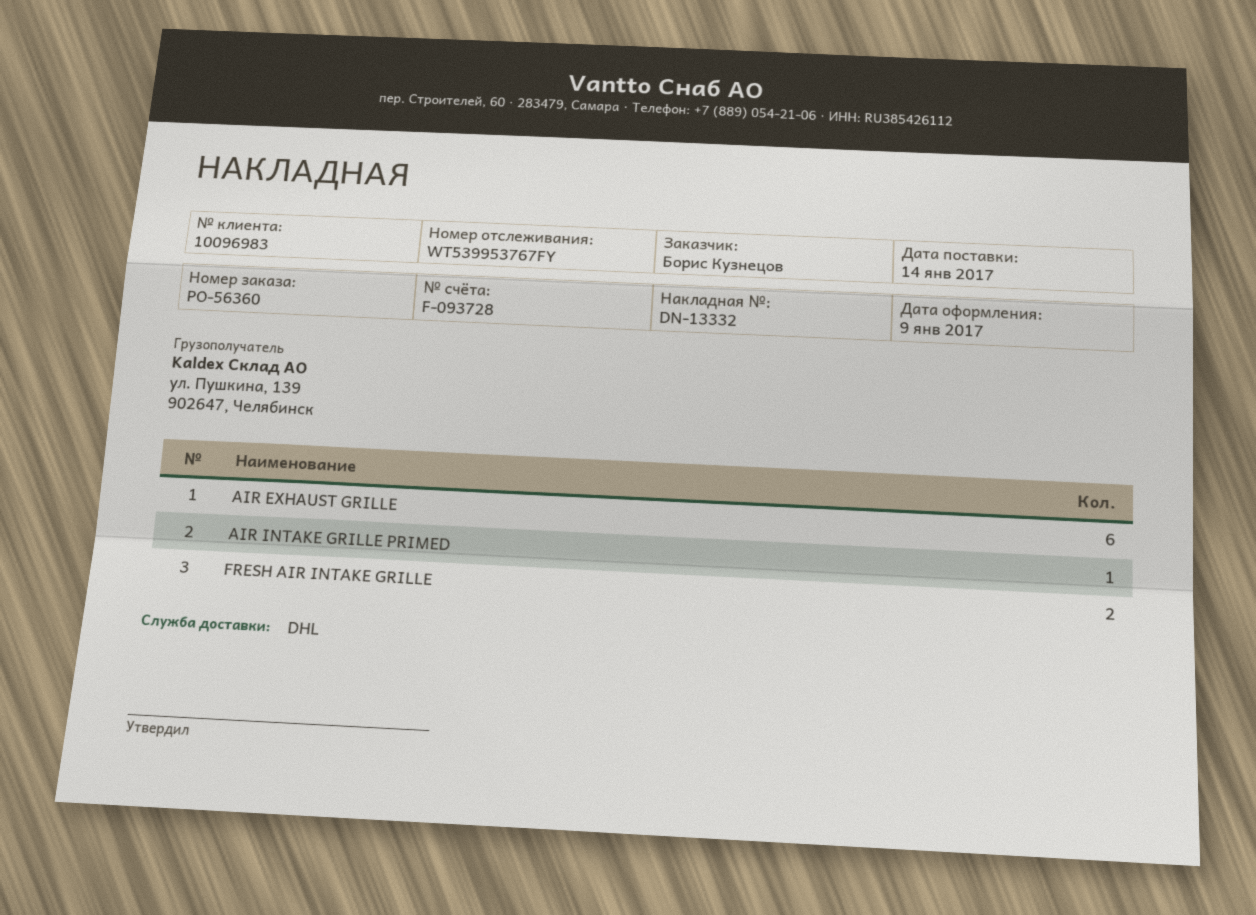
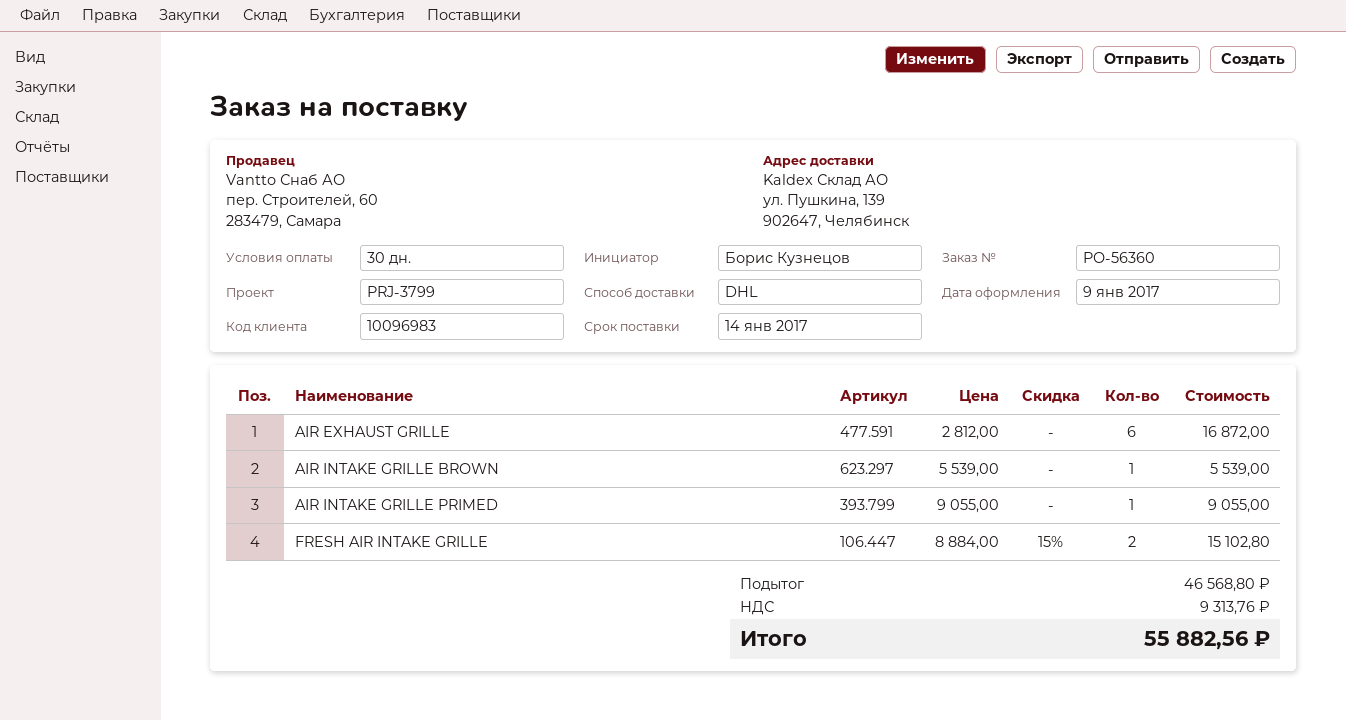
AIR INTAKE GRILLE BROWN: none -> 1

